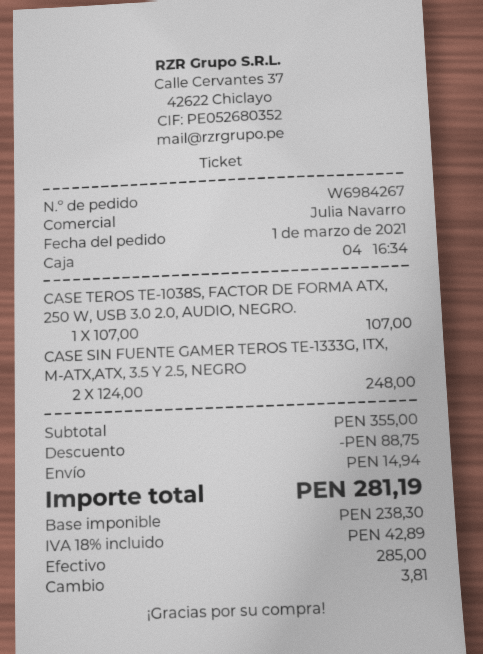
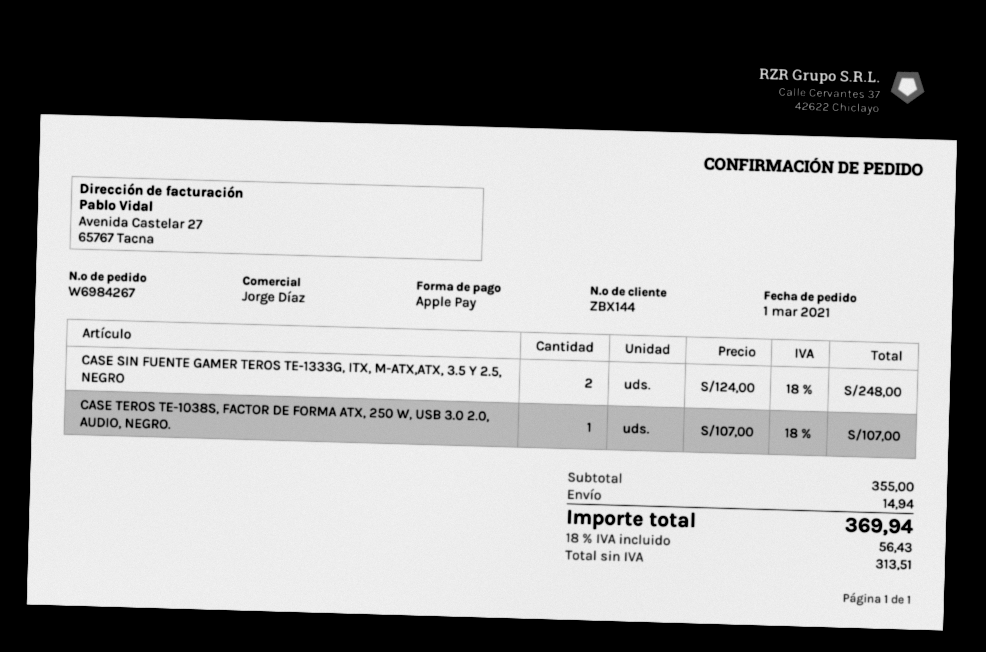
sales rep: Julia Navarro -> Jorge Díaz
payment method: cash -> Apple Pay
discount: 88.75 -> none
net: 238.30 -> 313.51
tax: 18% = 42.89 -> 18% = 56.43
total: 281.19 -> 369.94

